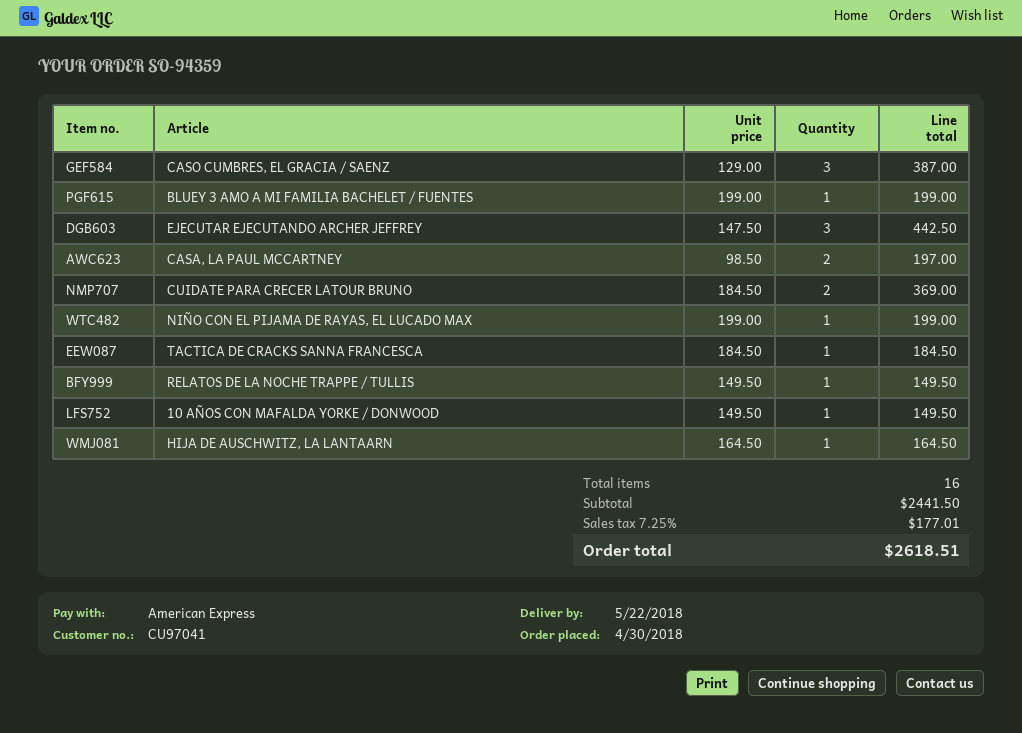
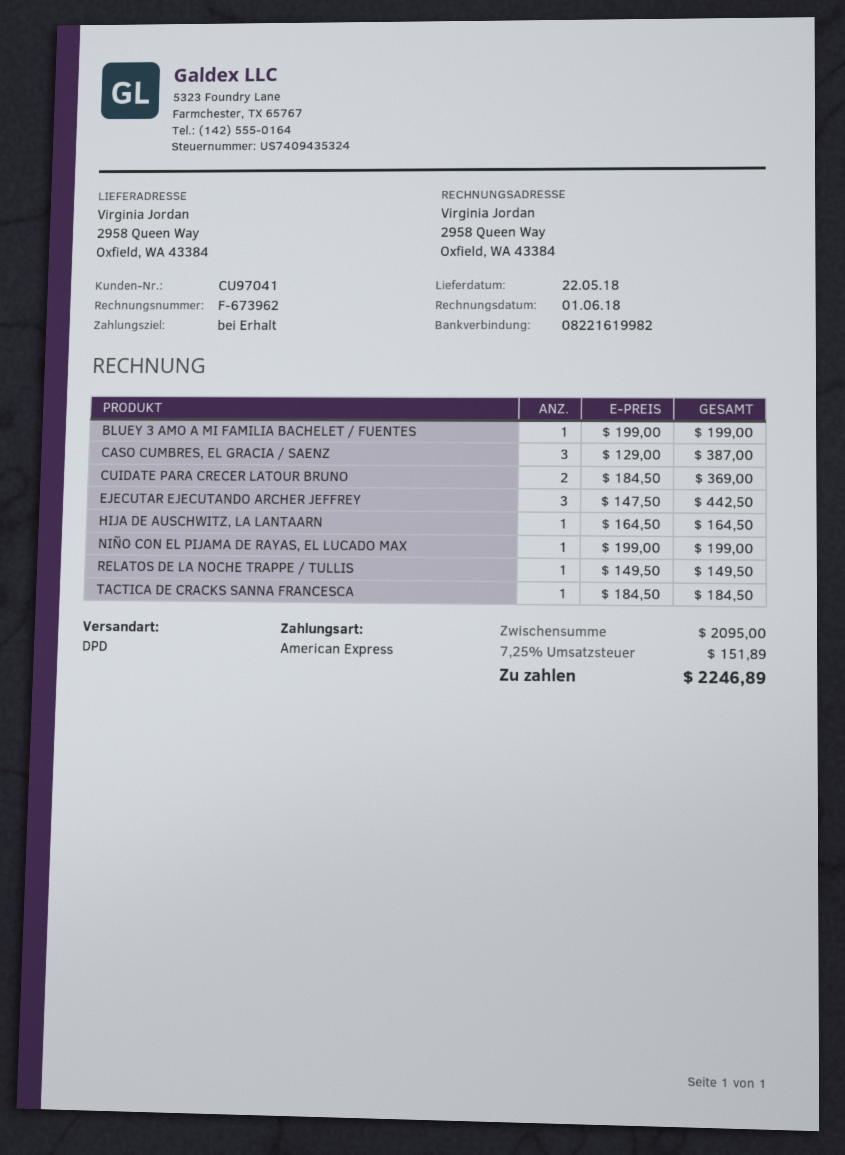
CASA, LA PAUL MCCARTNEY: 2 x 98.50 = 197.00 -> none
10 AÑOS CON MAFALDA YORKE / DONWOOD: 1 x 149.50 = 149.50 -> none
subtotal: 2441.50 -> 2095.00
tax: 7.25% = 177.01 -> 7.25% = 151.89
total: 2618.51 -> 2246.89

